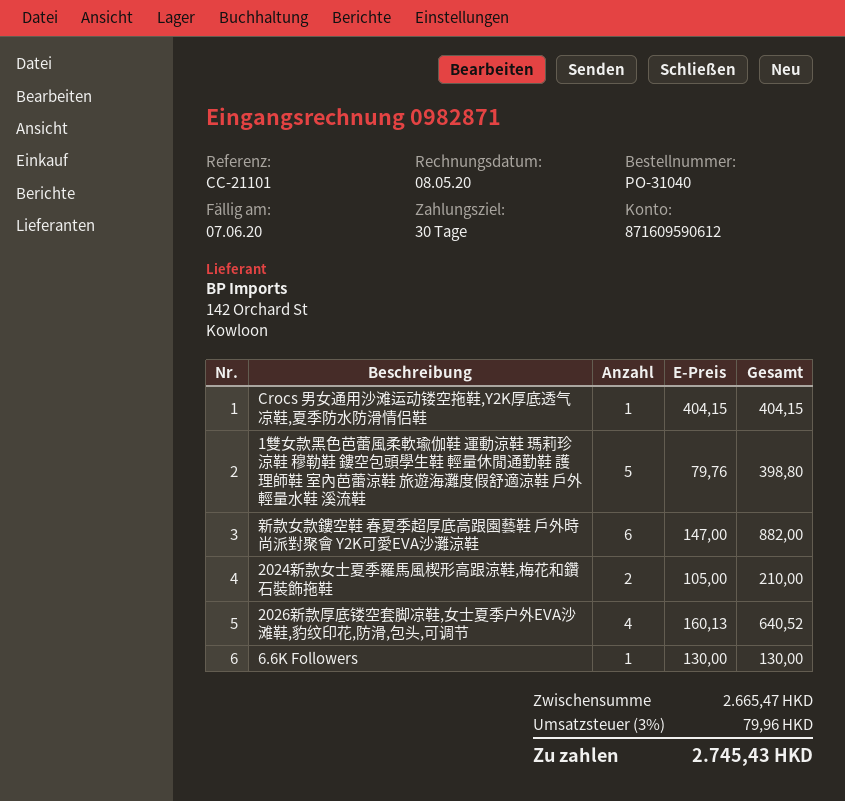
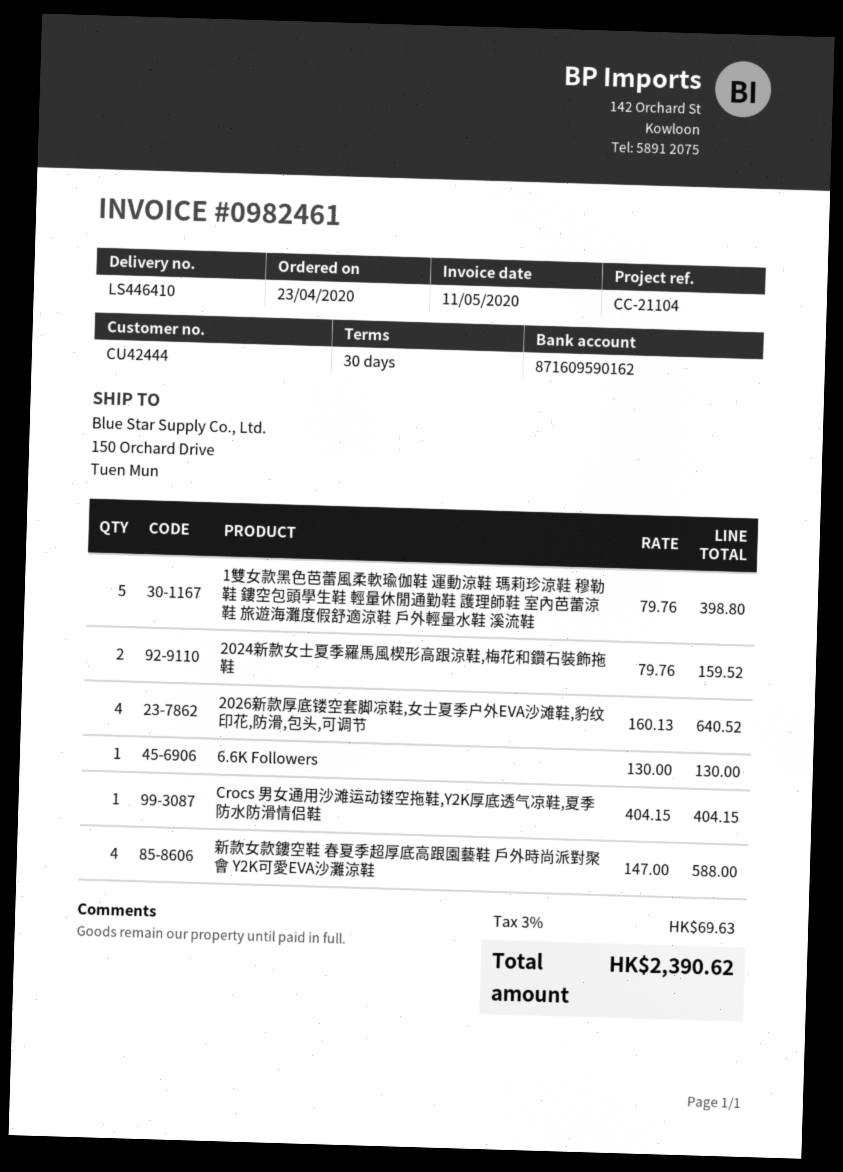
invoice number: 0982871 -> 0982461
invoice date: 2020-05-08 -> 2020-05-11
reference: CC-21101 -> CC-21104
bank account: 871609590612 -> 871609590162
新款女款鏤空鞋 春夏季超厚底高跟園藝鞋 戶外時尚派對聚會 Y2K可愛EVA沙灘涼鞋: 6 x 147.00 = 882.00 -> 4 x 147.00 = 588.00
2024新款女士夏季羅馬風楔形高跟涼鞋,梅花和鑽石裝飾拖鞋: 2 x 105.00 = 210.00 -> 2 x 79.76 = 159.52
tax: 3% = 79.96 -> 3% = 69.63
total: 2745.43 -> 2390.62

